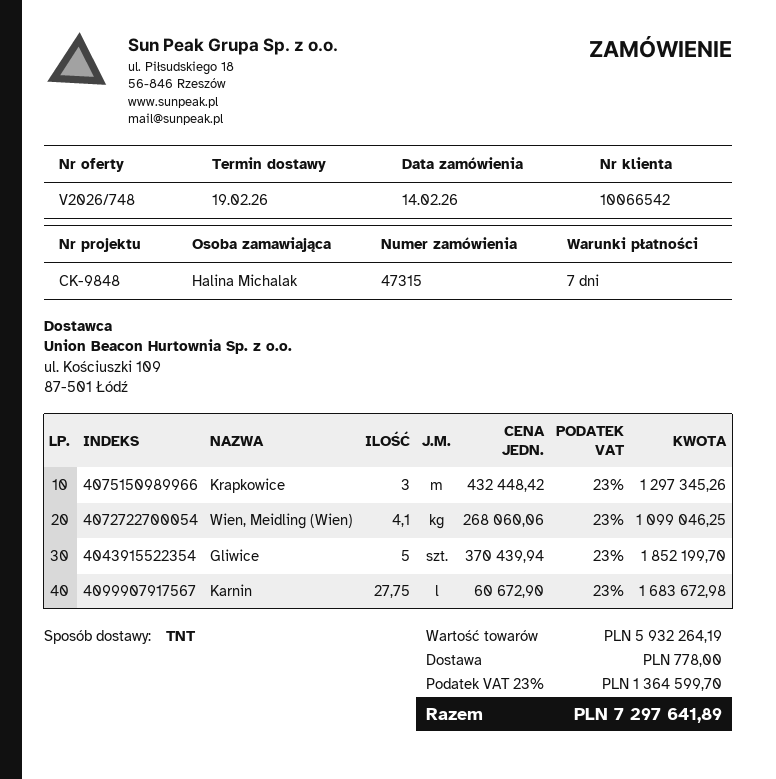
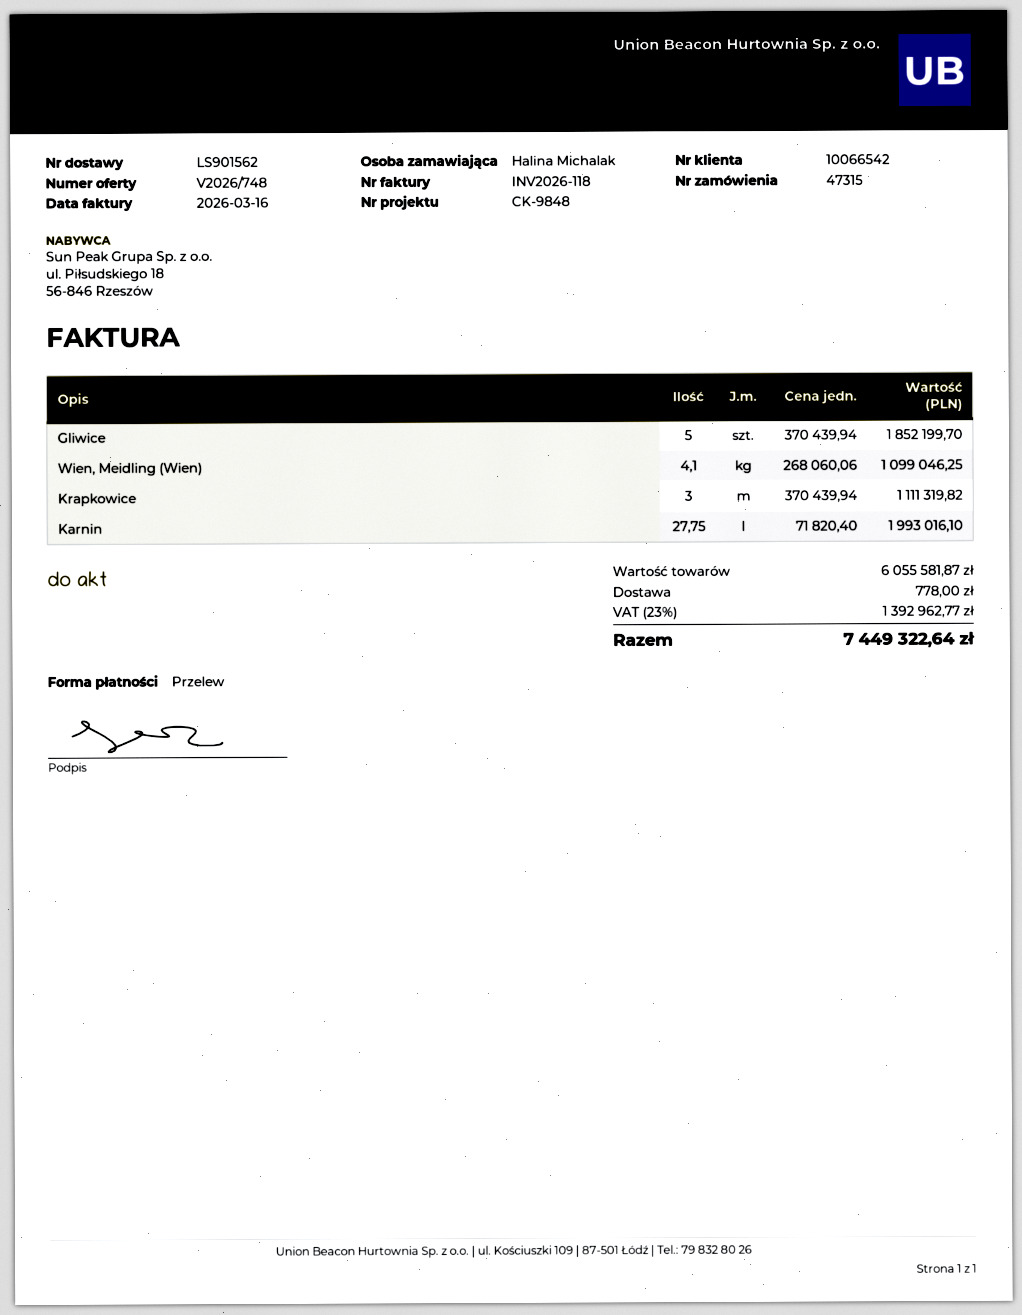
Krapkowice: 3 x 432448.42 = 1297345.26 -> 3 x 370439.94 = 1111319.82
Karnin: 27.75 x 60672.90 = 1683672.98 -> 27.75 x 71820.40 = 1993016.10
subtotal: 5932264.19 -> 6055581.87
tax: 23% = 1364599.70 -> 23% = 1392962.77
total: 7297641.89 -> 7449322.64

